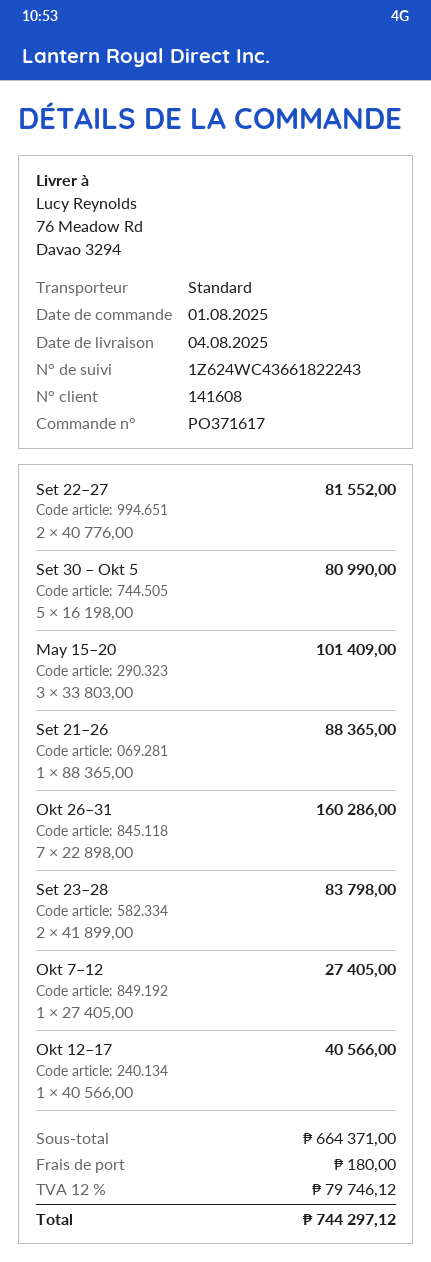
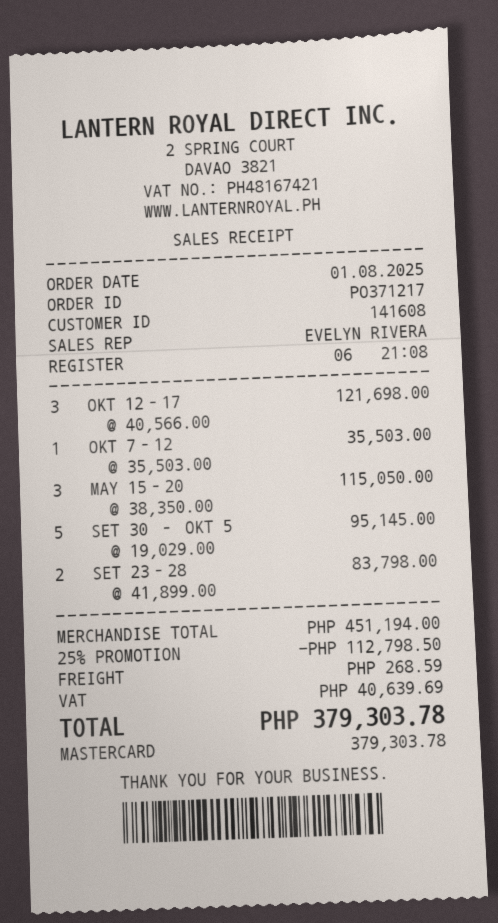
order number: PO371617 -> PO371217
Set 22–27: 2 x 40776.00 = 81552.00 -> none
Set 30 – Okt 5: 5 x 16198.00 = 80990.00 -> 5 x 19029.00 = 95145.00
May 15–20: 3 x 33803.00 = 101409.00 -> 3 x 38350.00 = 115050.00
Set 21–26: 1 x 88365.00 = 88365.00 -> none
Okt 26–31: 7 x 22898.00 = 160286.00 -> none
Okt 7–12: 1 x 27405.00 = 27405.00 -> 1 x 35503.00 = 35503.00
Okt 12–17: 1 x 40566.00 = 40566.00 -> 3 x 40566.00 = 121698.00
subtotal: 664371.00 -> 451194.00
discount: none -> 25% = 112798.50
shipping: 180.00 -> 268.59
tax: 79746.12 -> 40639.69
total: 744297.12 -> 379303.78

